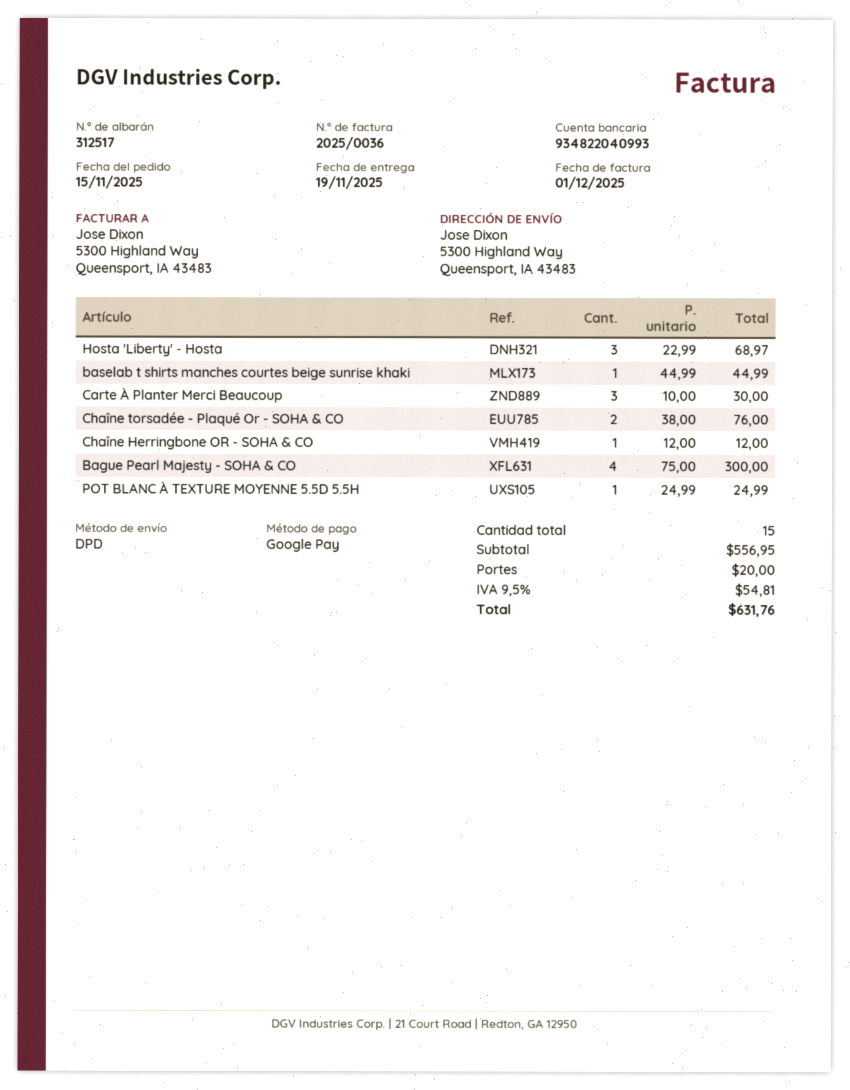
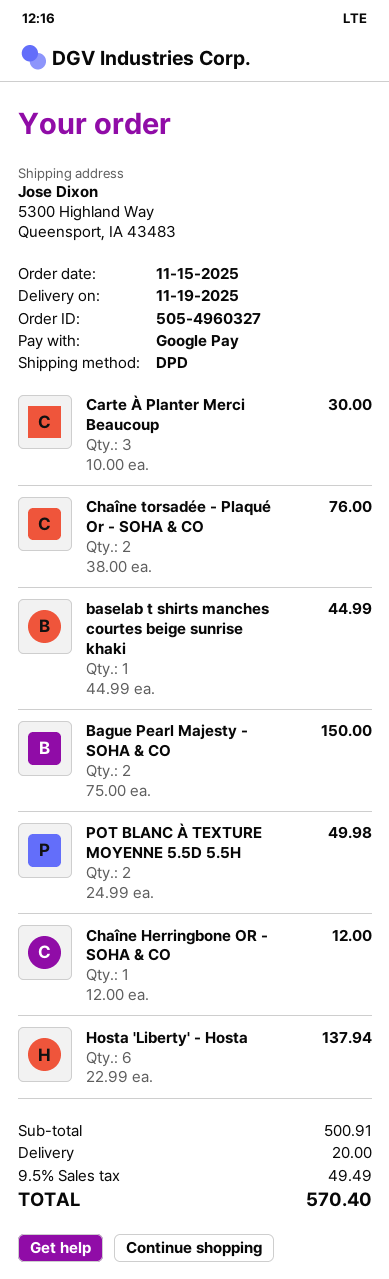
Hosta 'Liberty' - Hosta: 3 x 22.99 = 68.97 -> 6 x 22.99 = 137.94
Bague Pearl Majesty - SOHA & CO: 4 x 75.00 = 300.00 -> 2 x 75.00 = 150.00
POT BLANC À TEXTURE MOYENNE 5.5D 5.5H: 1 x 24.99 = 24.99 -> 2 x 24.99 = 49.98
subtotal: 556.95 -> 500.91
tax: 9.5% = 54.81 -> 9.5% = 49.49
total: 631.76 -> 570.40

